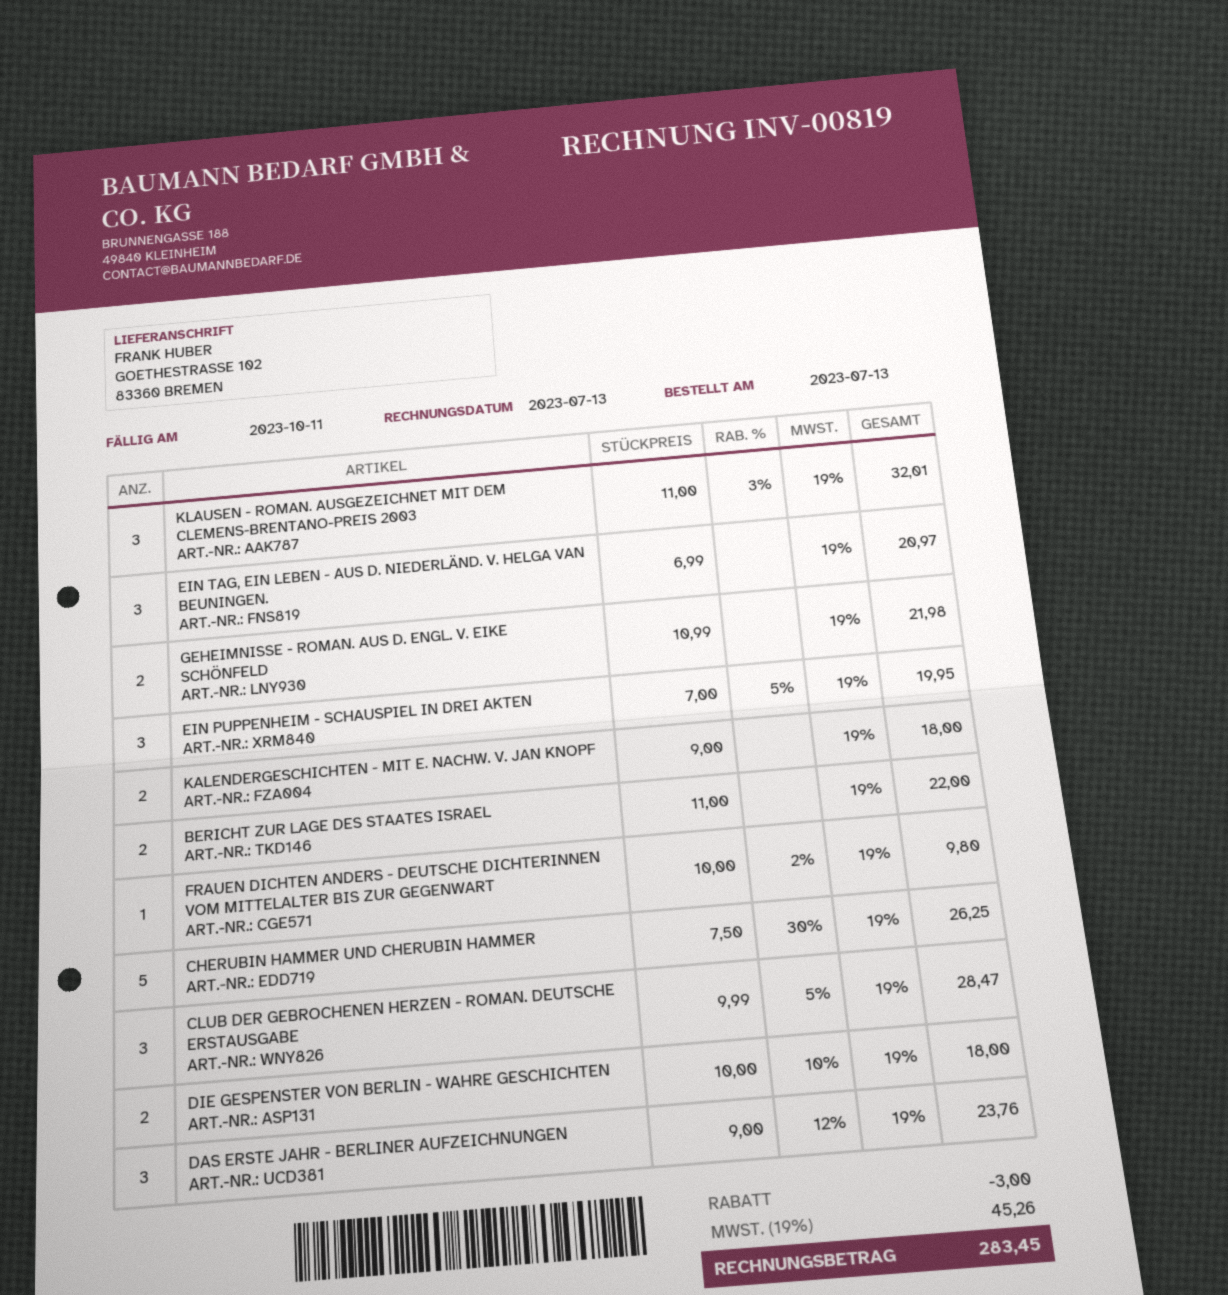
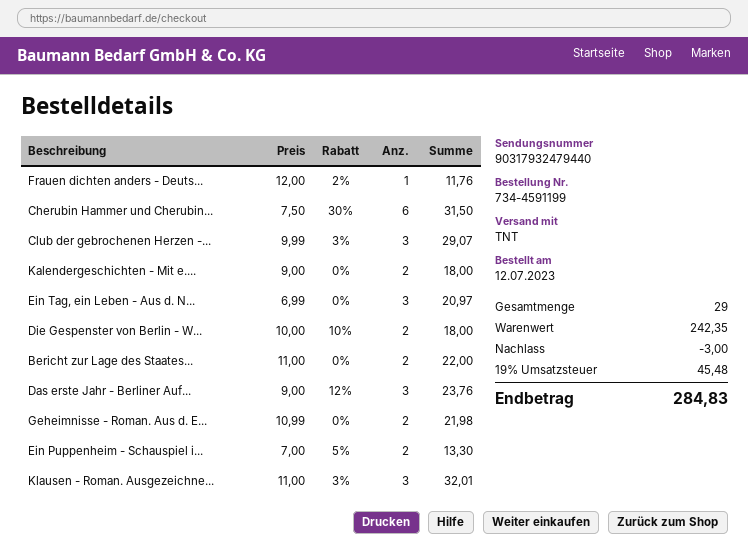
order date: 2023-07-13 -> 2023-07-12
EIN PUPPENHEIM - SCHAUSPIEL IN DREI AKTEN: 3 x 7.00 - 5% = 19.95 -> 2 x 7.00 - 5% = 13.30
FRAUEN DICHTEN ANDERS - DEUTSCHE DICHTERINNEN VOM MITTELALTER BIS ZUR GEGENWART: 1 x 10.00 - 2% = 9.80 -> 1 x 12.00 - 2% = 11.76
CHERUBIN HAMMER UND CHERUBIN HAMMER: 5 x 7.50 - 30% = 26.25 -> 6 x 7.50 - 30% = 31.50
CLUB DER GEBROCHENEN HERZEN - ROMAN. DEUTSCHE ERSTAUSGABE: 3 x 9.99 - 5% = 28.47 -> 3 x 9.99 - 3% = 29.07
tax: 19% = 45.26 -> 19% = 45.48
total: 283.45 -> 284.83

